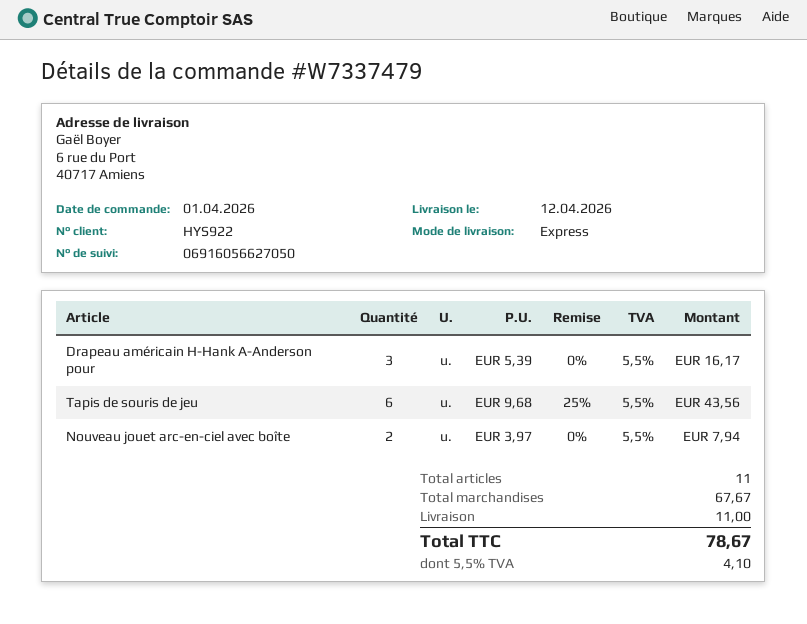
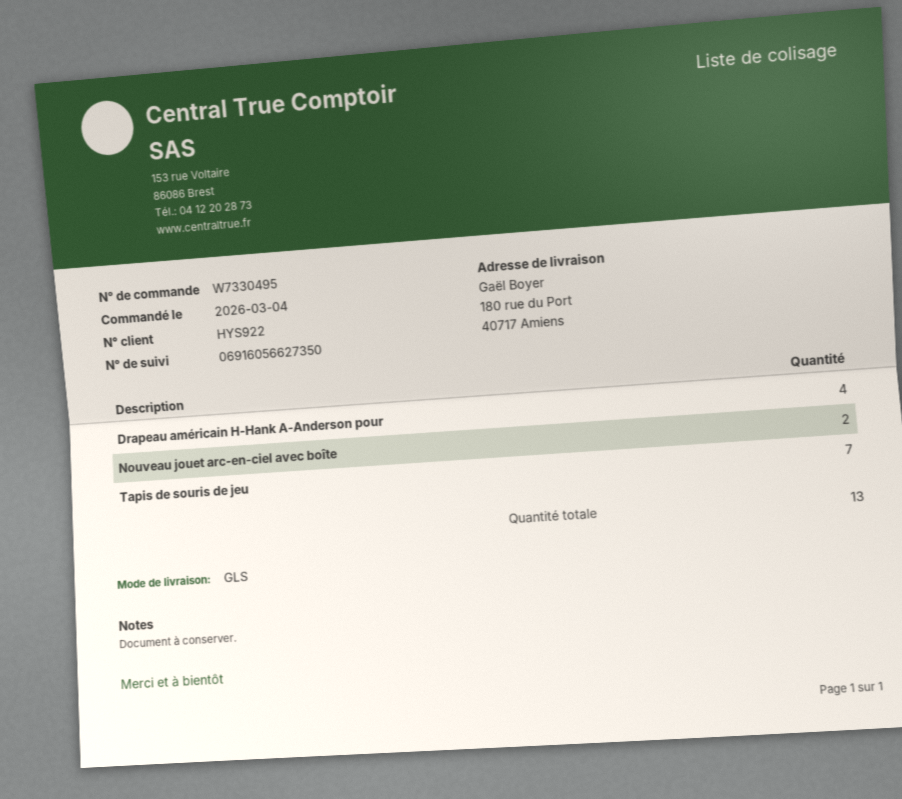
order number: W7337479 -> W7330495
order date: 2026-04-01 -> 2026-03-04
shipping method: express -> GLS
tracking number: 06916056627050 -> 06916056627350
ship to: 6 rue du Port, 40717 Amiens -> 180 rue du Port, 40717 Amiens
Drapeau américain H-Hank A-Anderson pour: 3 -> 4
Tapis de souris de jeu: 6 -> 7
total quantity: 11 -> 13

